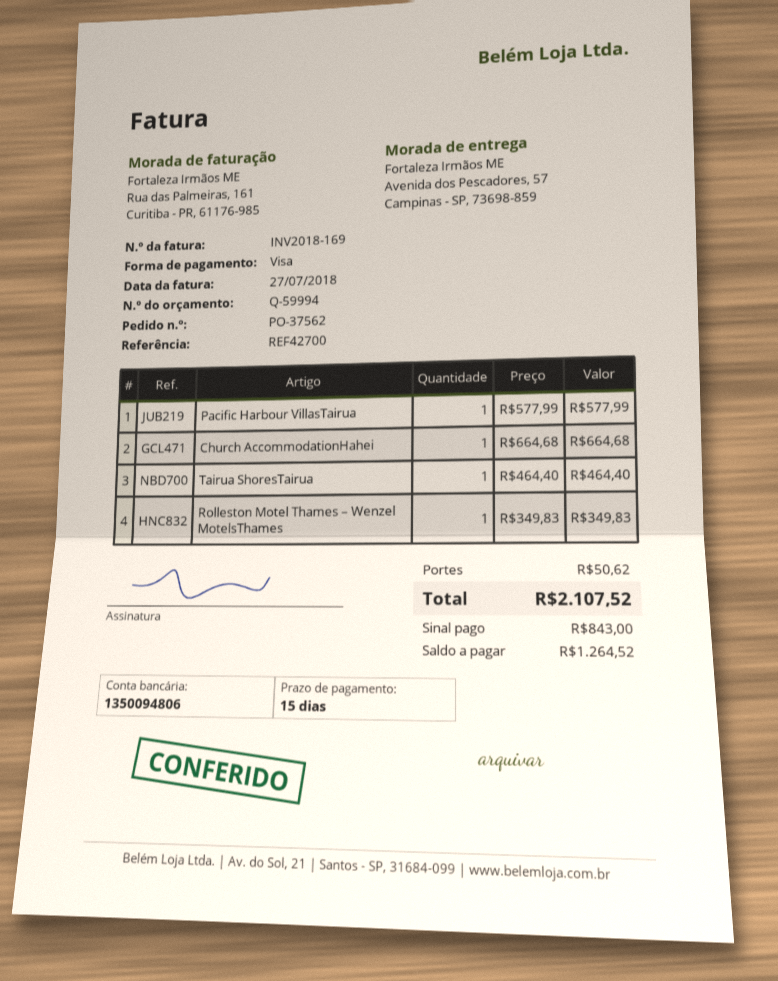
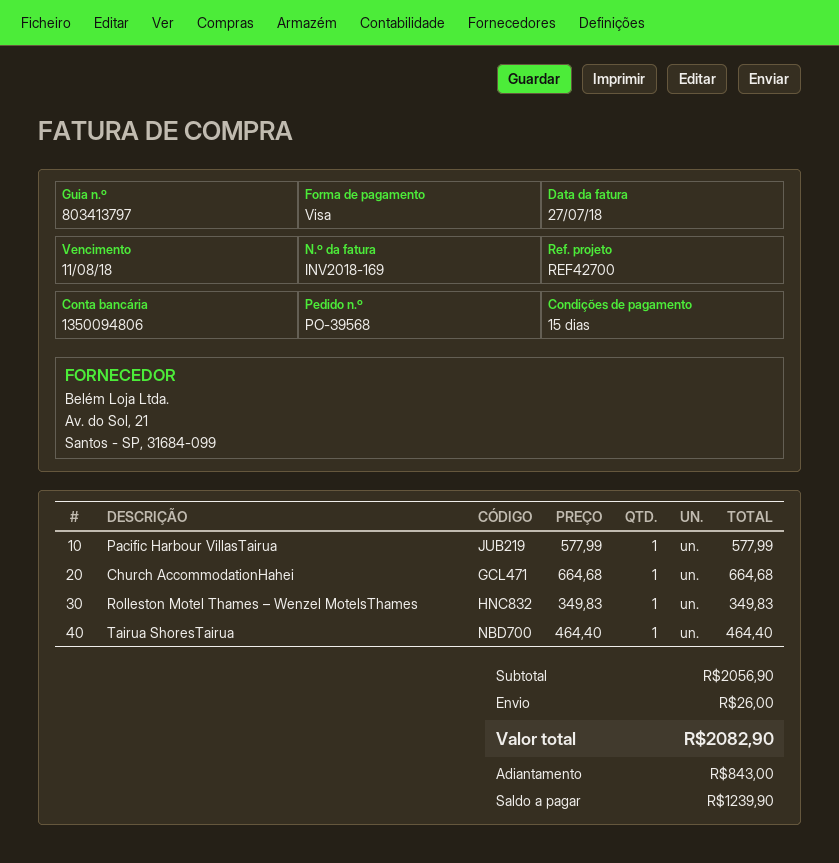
order number: PO-37562 -> PO-39568
shipping: 50.62 -> 26.00
total: 2107.52 -> 2082.90
balance: 1264.52 -> 1239.90

